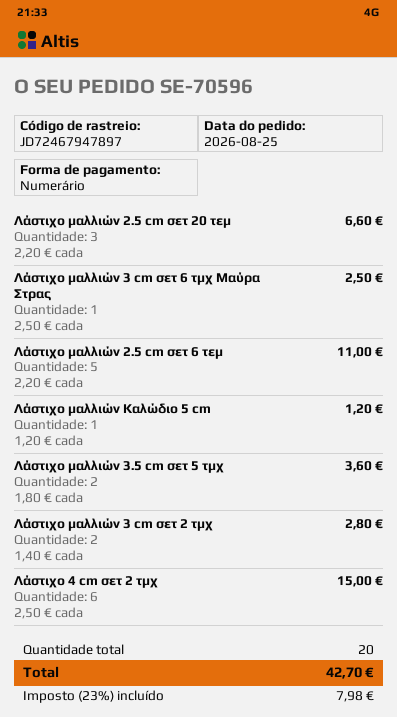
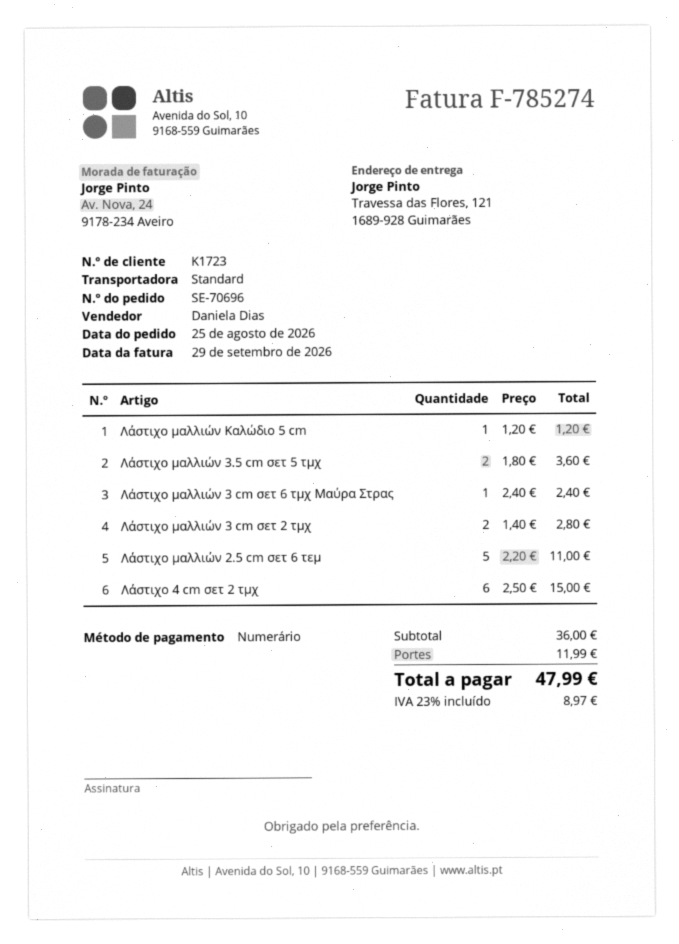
order number: SE-70596 -> SE-70696
Λάστιχο μαλλιών 2.5 cm σετ 20 τεμ: 3 x 2.20 = 6.60 -> none
Λάστιχο μαλλιών 3 cm σετ 6 τμχ Μαύρα Στρας: 1 x 2.50 = 2.50 -> 1 x 2.40 = 2.40
shipping: none -> 11.99
tax: 23% = 7.98 -> 23% = 8.97
total: 42.70 -> 47.99

